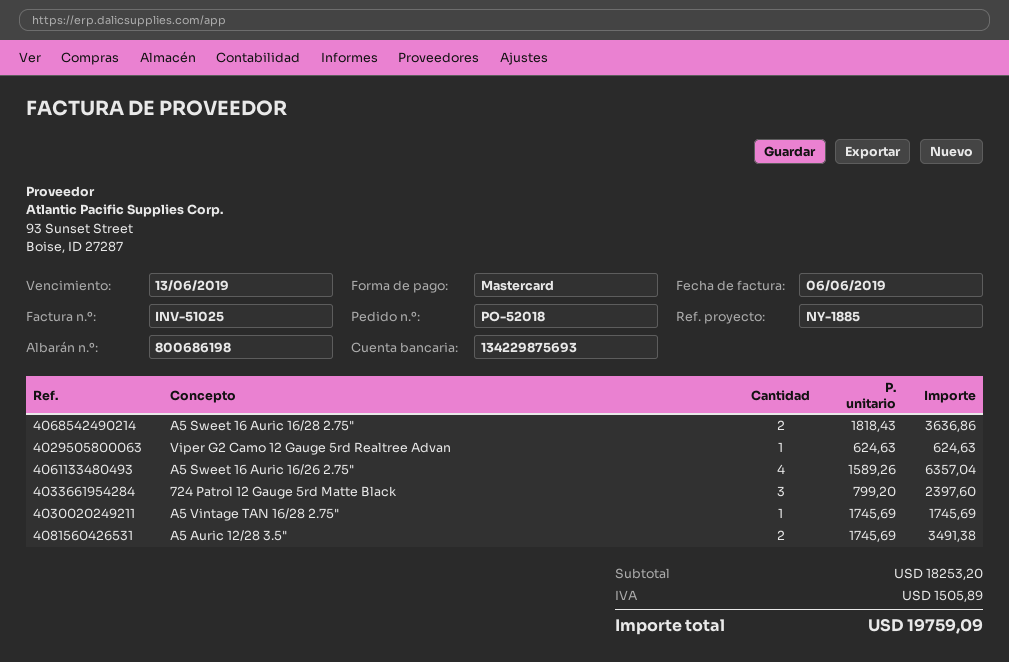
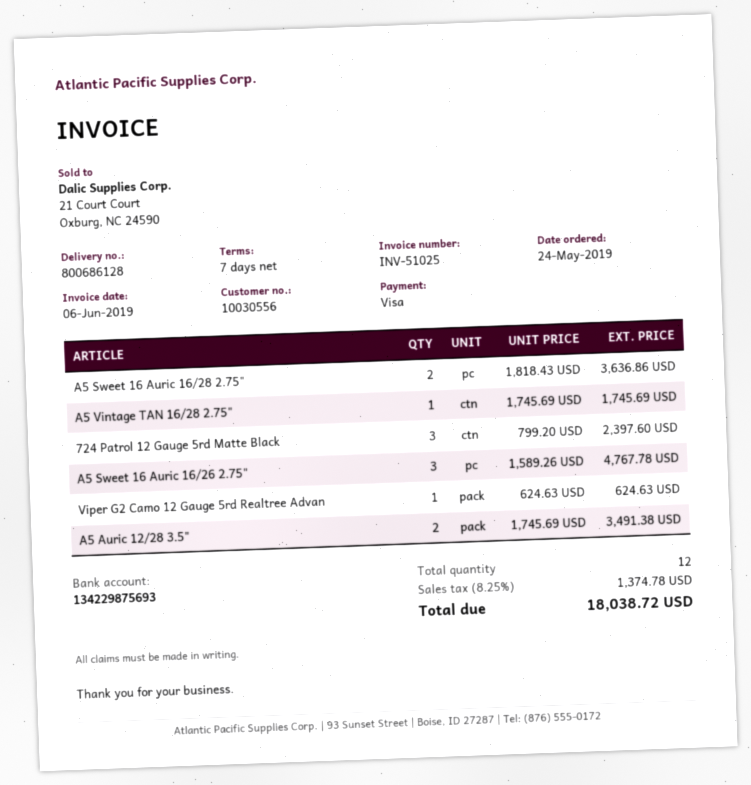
delivery note number: 800686198 -> 800686128
payment method: Mastercard -> Visa
A5 Sweet 16 Auric 16/26 2.75": 4 x 1589.26 = 6357.04 -> 3 x 1589.26 = 4767.78
tax: 1505.89 -> 1374.78
total: 19759.09 -> 18038.72

